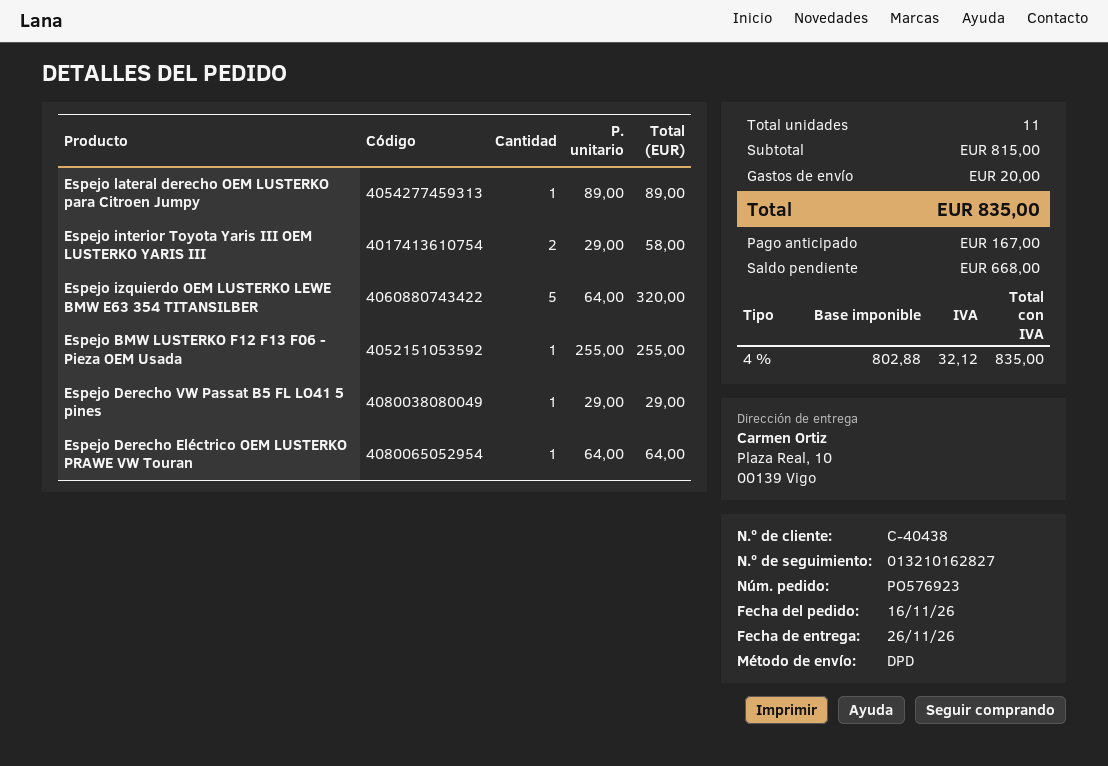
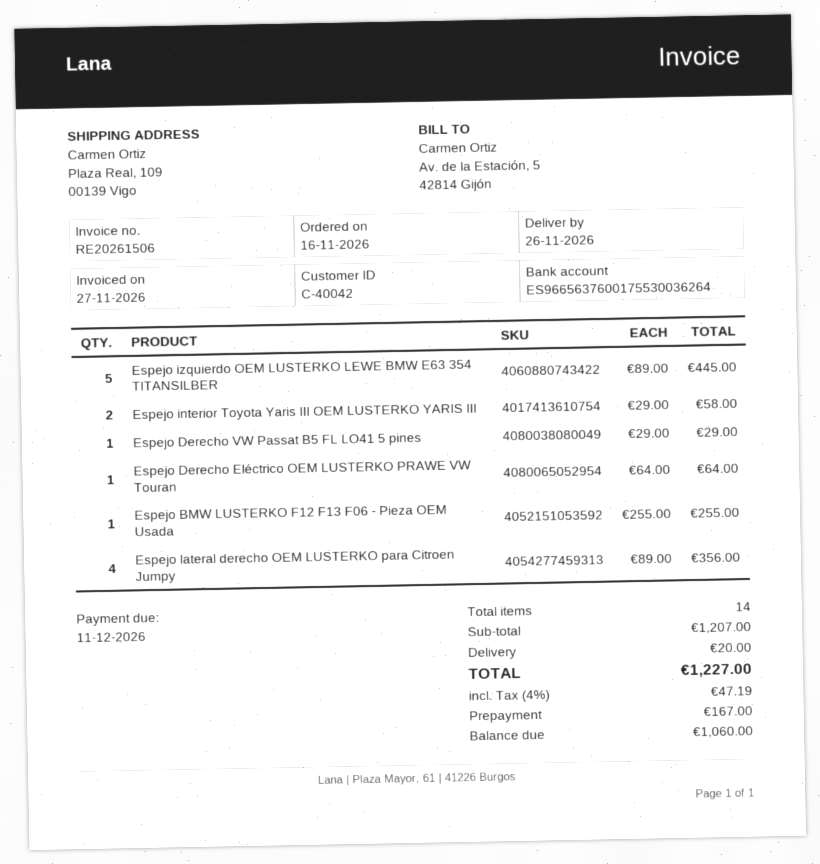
customer number: C-40438 -> C-40042
ship to: Plaza Real, 10, 00139 Vigo -> Plaza Real, 109, 00139 Vigo
Espejo lateral derecho OEM LUSTERKO para Citroen Jumpy: 1 x 89.00 = 89.00 -> 4 x 89.00 = 356.00
Espejo izquierdo OEM LUSTERKO LEWE BMW E63 354 TITANSILBER: 5 x 64.00 = 320.00 -> 5 x 89.00 = 445.00
total quantity: 11 -> 14
subtotal: 815.00 -> 1207.00
tax: 4% = 32.12 -> 4% = 47.19
total: 835.00 -> 1227.00
balance: 668.00 -> 1060.00

